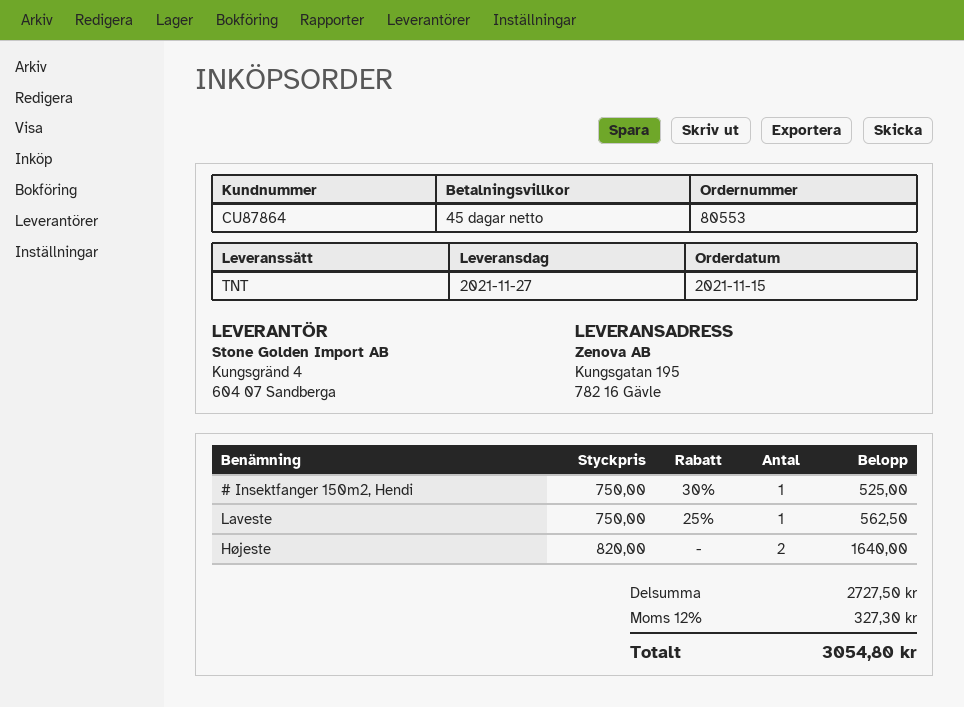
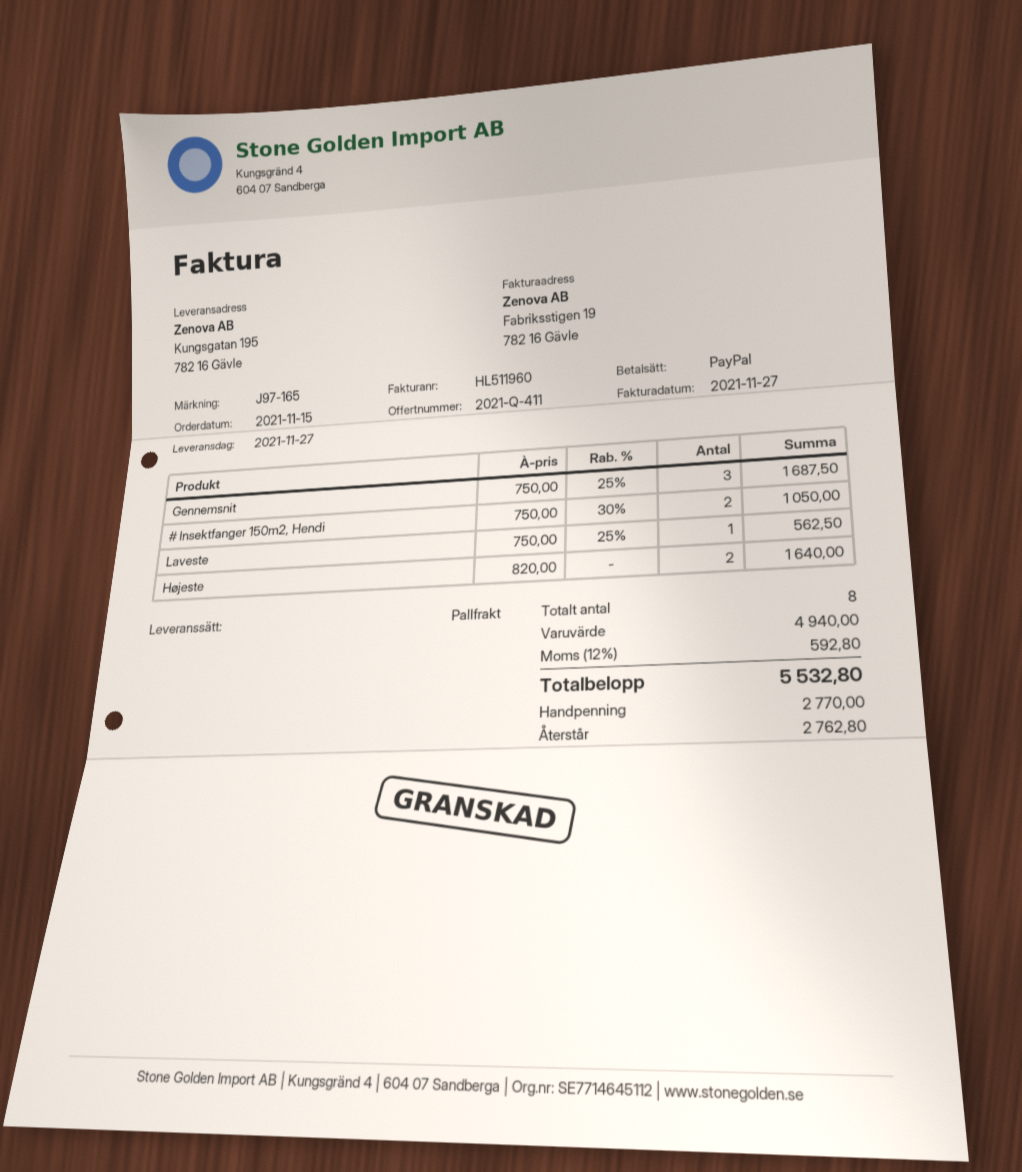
shipping method: TNT -> pallet freight
# Insektfanger 150m2, Hendi: 1 x 750.00 - 30% = 525.00 -> 2 x 750.00 - 30% = 1050.00
Gennemsnit: none -> 3 x 750.00 - 25% = 1687.50
subtotal: 2727.50 -> 4940.00
tax: 12% = 327.30 -> 12% = 592.80
total: 3054.80 -> 5532.80

